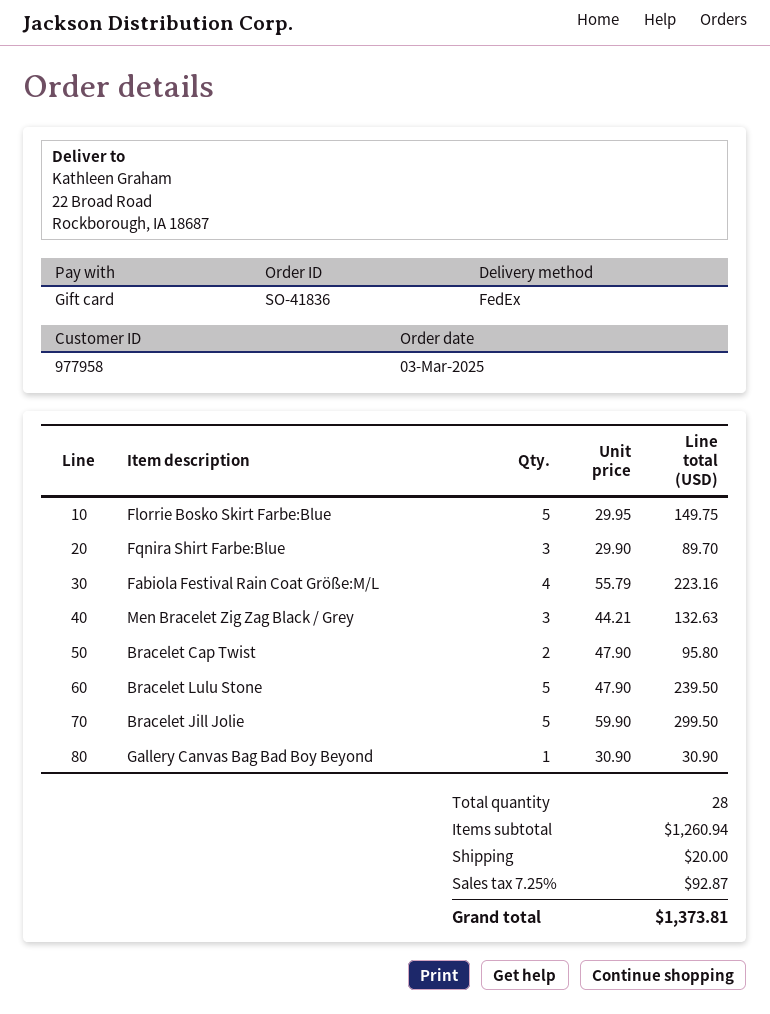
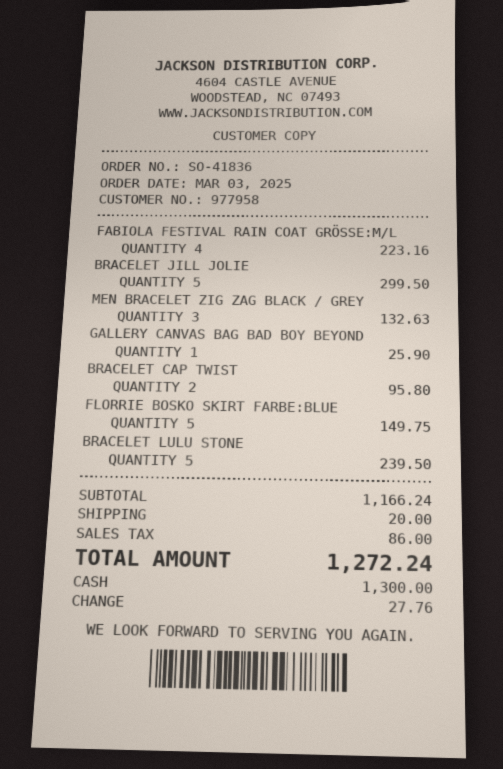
payment method: gift card -> cash
Fqnira Shirt Farbe:Blue: 3 for 89.70 -> none
Gallery Canvas Bag Bad Boy Beyond: 1 for 30.90 -> 1 for 25.90
subtotal: 1260.94 -> 1166.24
tax: 92.87 -> 86.00
total: 1373.81 -> 1272.24

